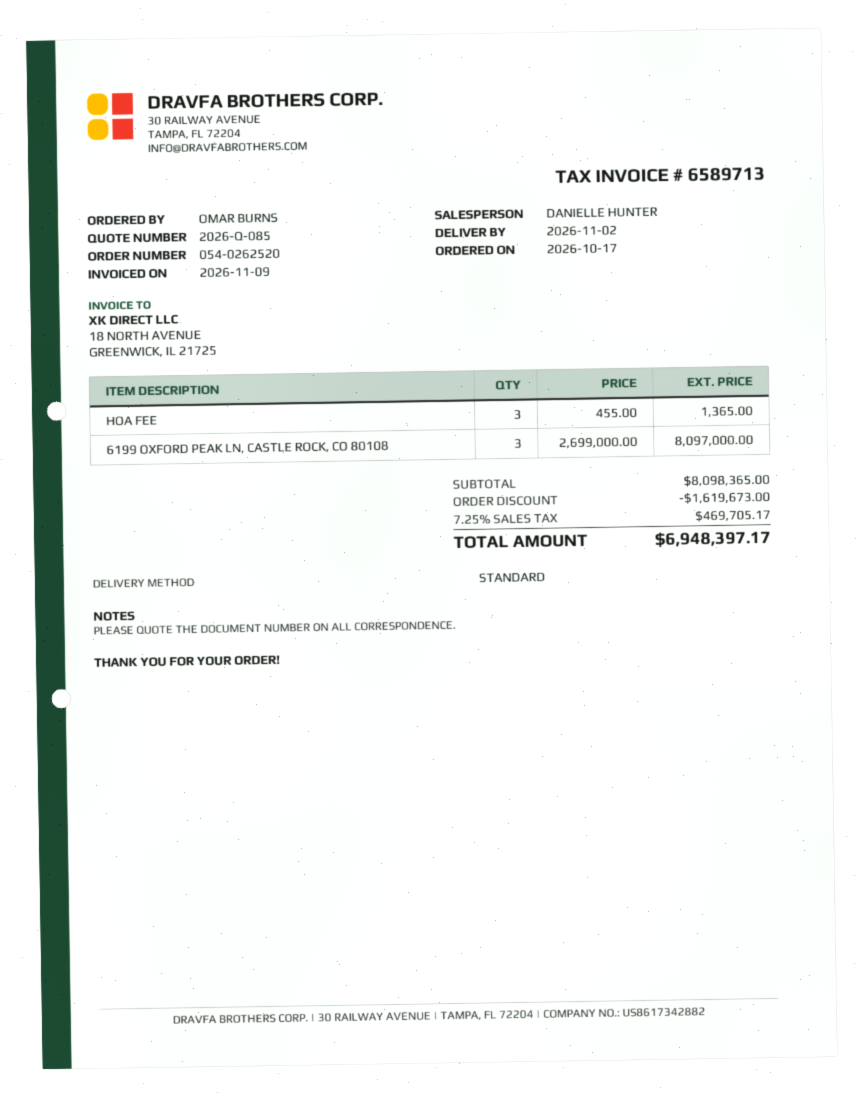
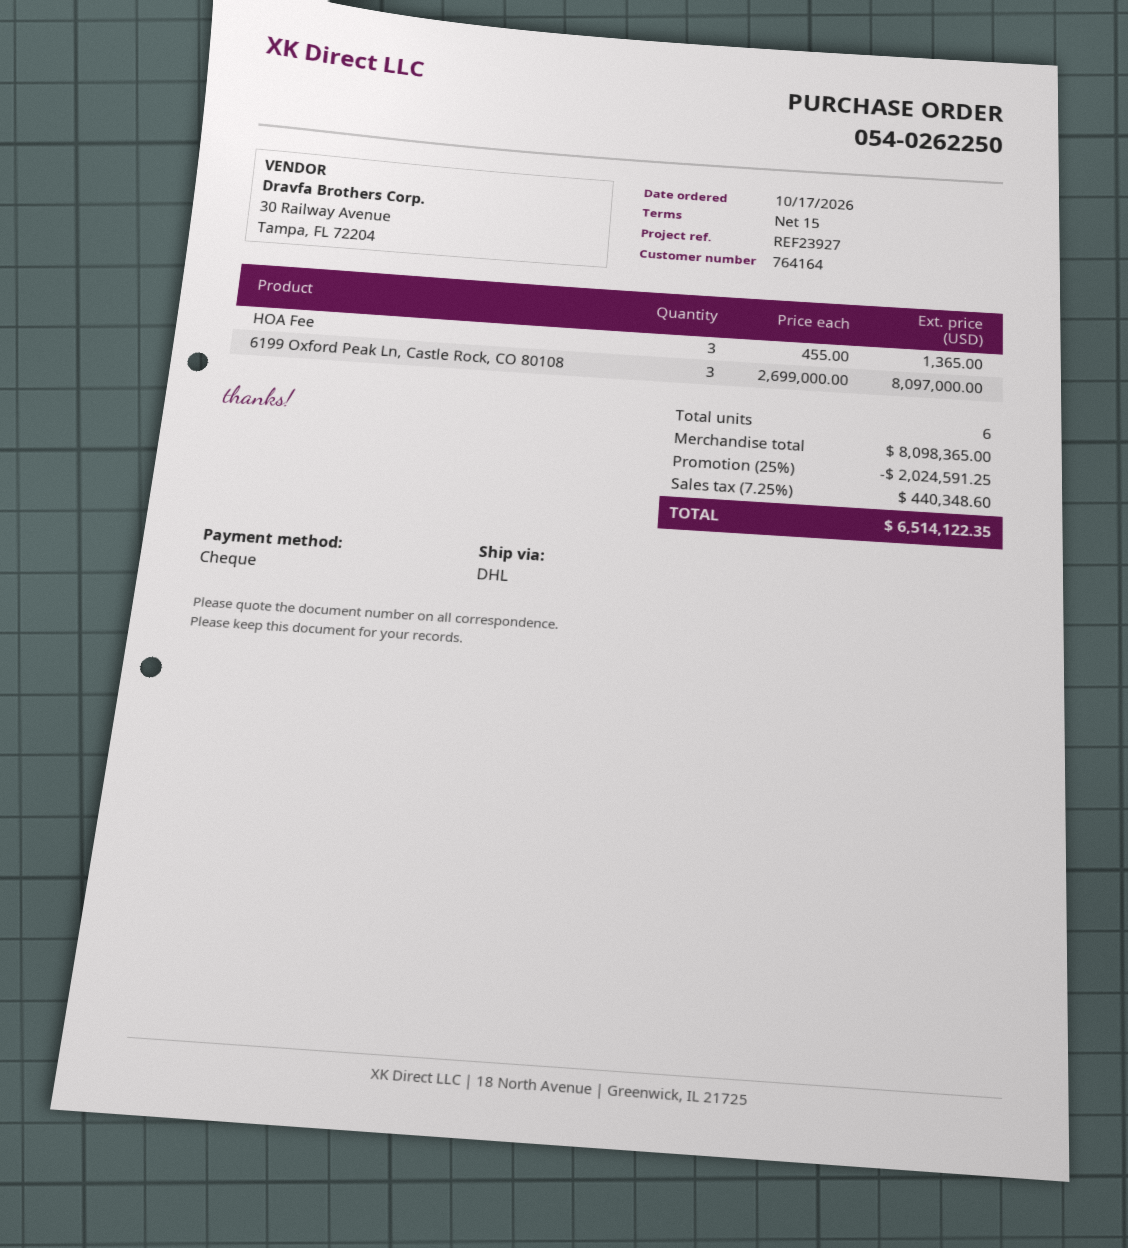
order number: 054-0262520 -> 054-0262250
shipping method: standard -> DHL
discount: 1619673.00 -> 2024591.25
tax: 7.25% = 469705.17 -> 7.25% = 440348.60
total: 6948397.17 -> 6514122.35

